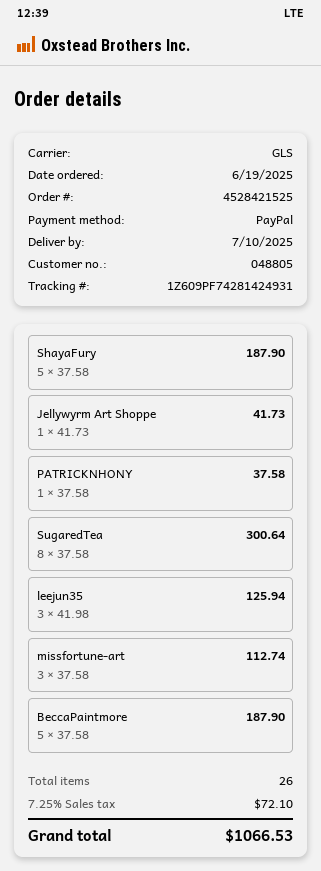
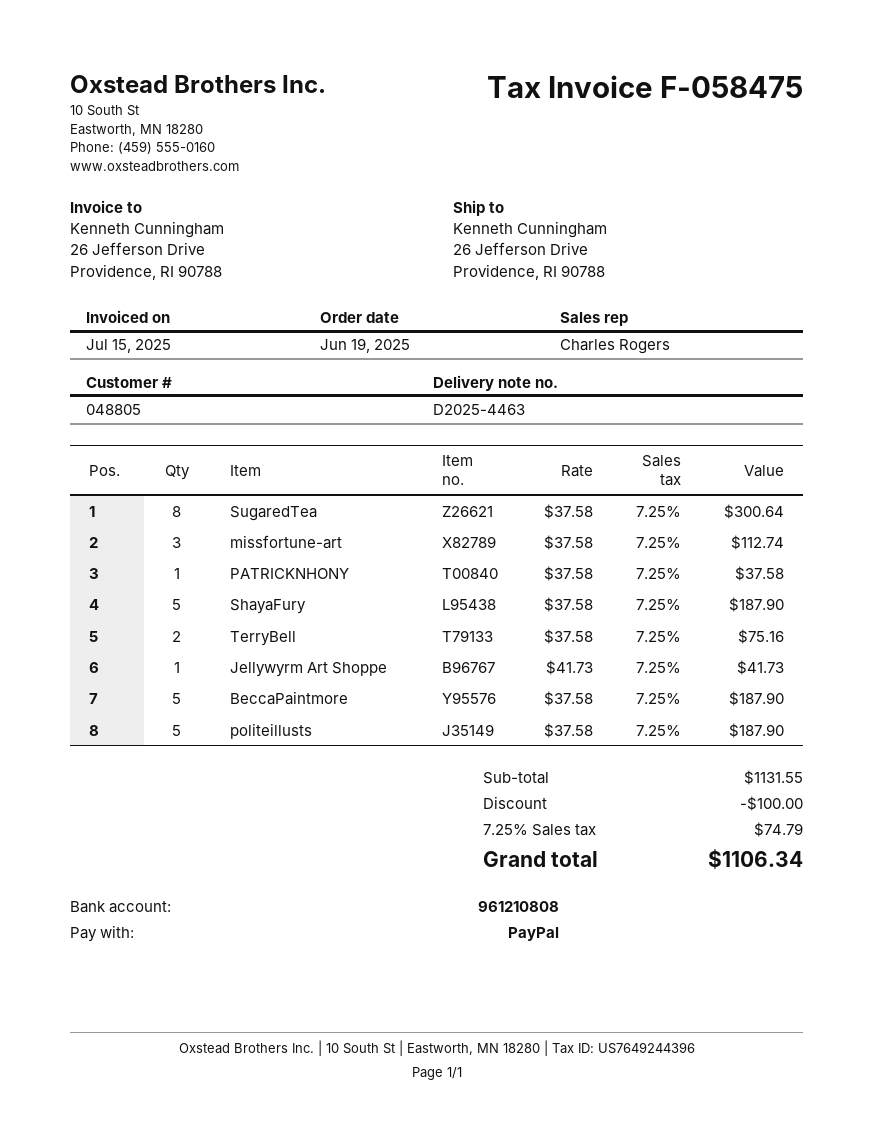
leejun35: 3 x 41.98 = 125.94 -> none
TerryBell: none -> 2 x 37.58 = 75.16
politeillusts: none -> 5 x 37.58 = 187.90
discount: none -> 100.00
tax: 7.25% = 72.10 -> 7.25% = 74.79
total: 1066.53 -> 1106.34

